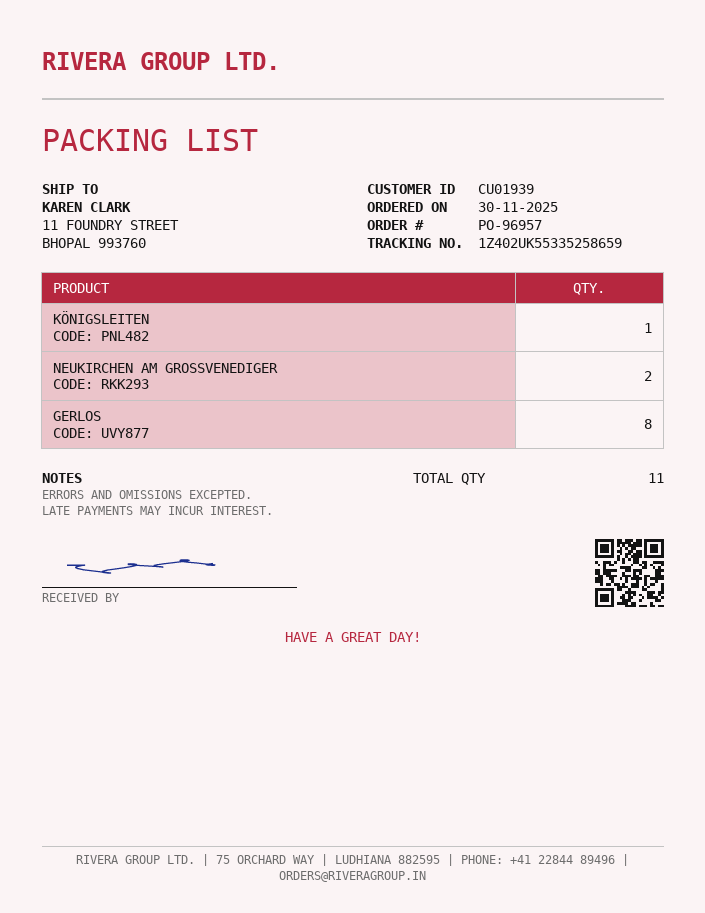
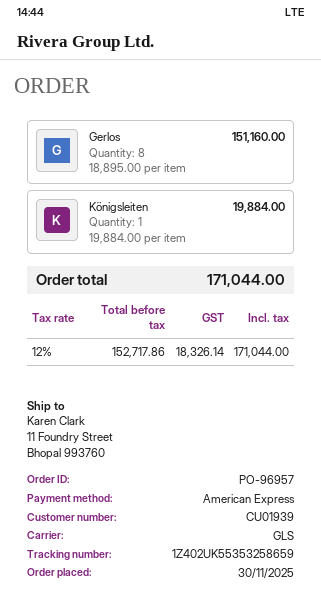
tracking number: 1Z402UK55335258659 -> 1Z402UK55353258659
NEUKIRCHEN AM GROSSVENEDIGER: 2 -> none

